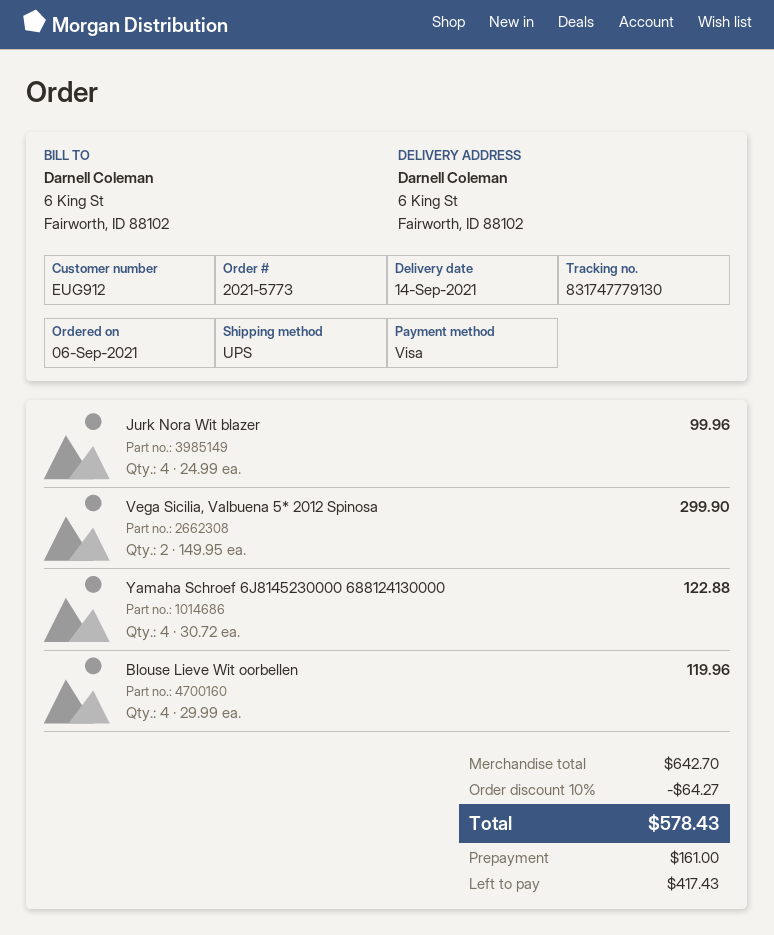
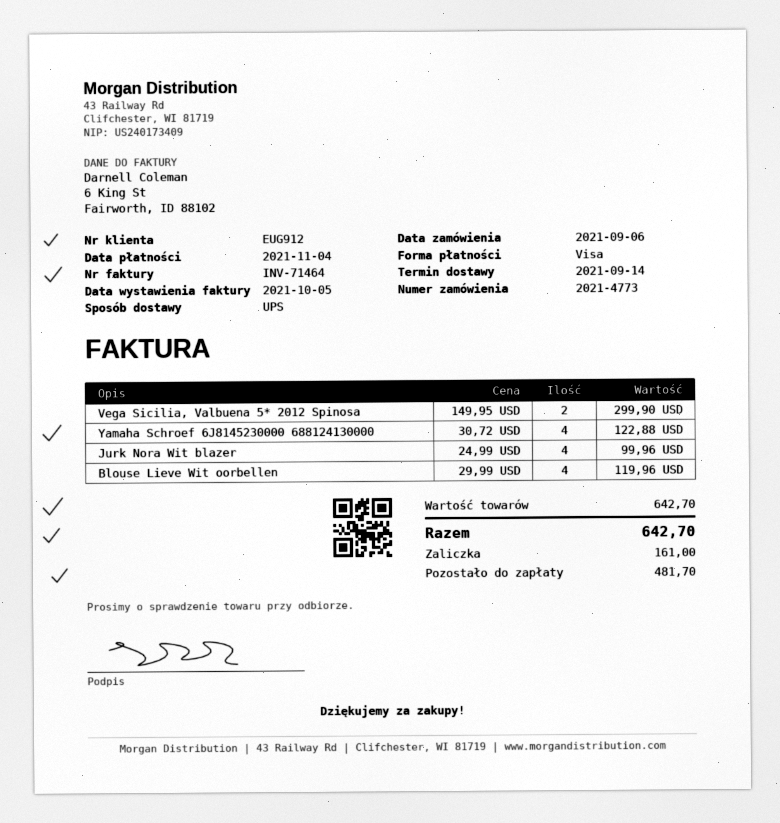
order number: 2021-5773 -> 2021-4773
discount: 10% = 64.27 -> none
total: 578.43 -> 642.70
balance: 417.43 -> 481.70

